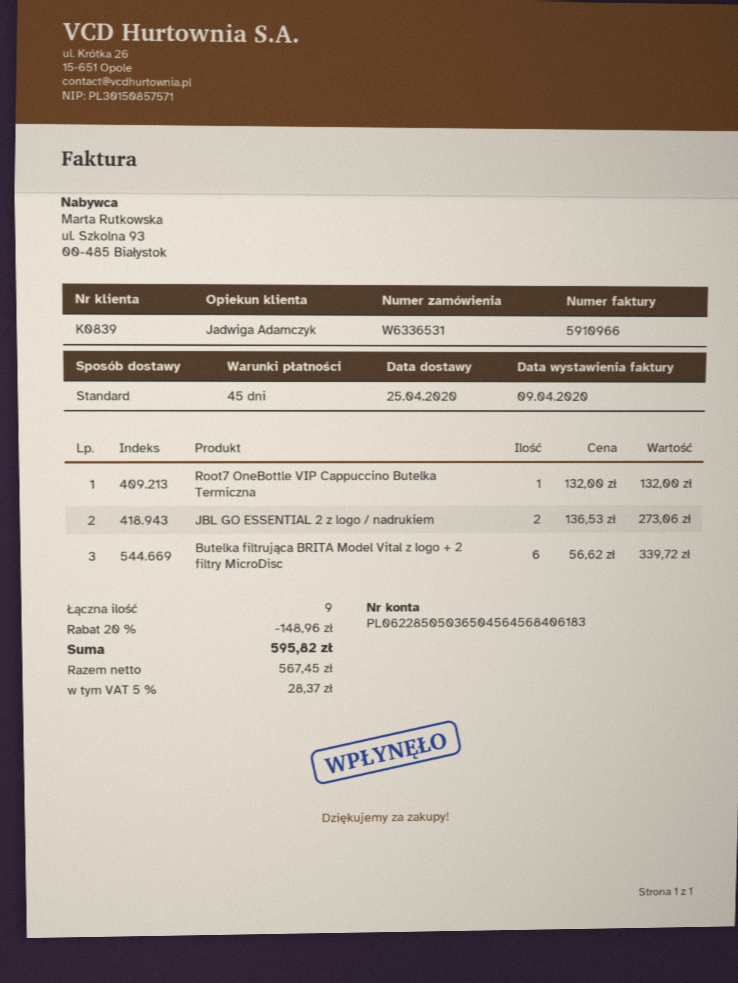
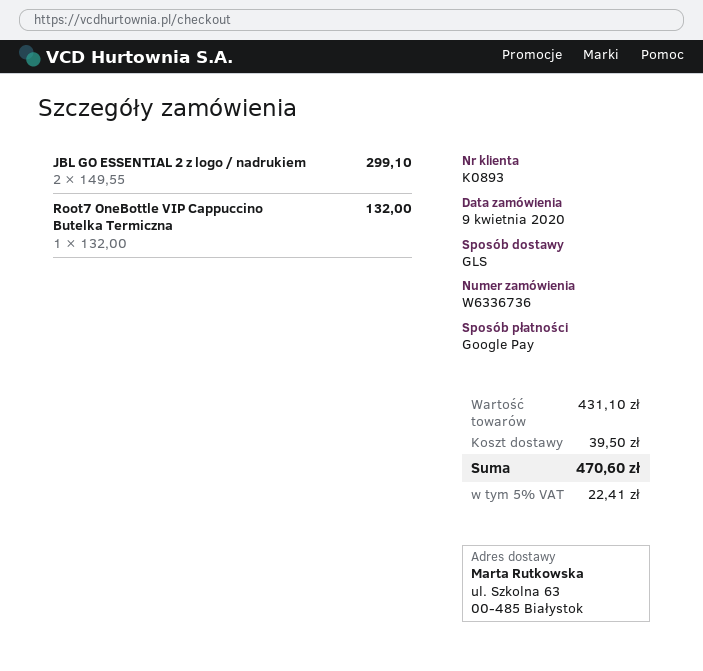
order number: W6336531 -> W6336736
customer number: K0839 -> K0893
shipping method: standard -> GLS
JBL GO ESSENTIAL 2 z logo / nadrukiem: 2 x 136.53 = 273.06 -> 2 x 149.55 = 299.10
Butelka filtrująca BRITA Model Vital z logo + 2 filtry MicroDisc: 6 x 56.62 = 339.72 -> none
discount: 20% = 148.96 -> none
shipping: none -> 39.50
tax: 5% = 28.37 -> 5% = 22.41
total: 595.82 -> 470.60

